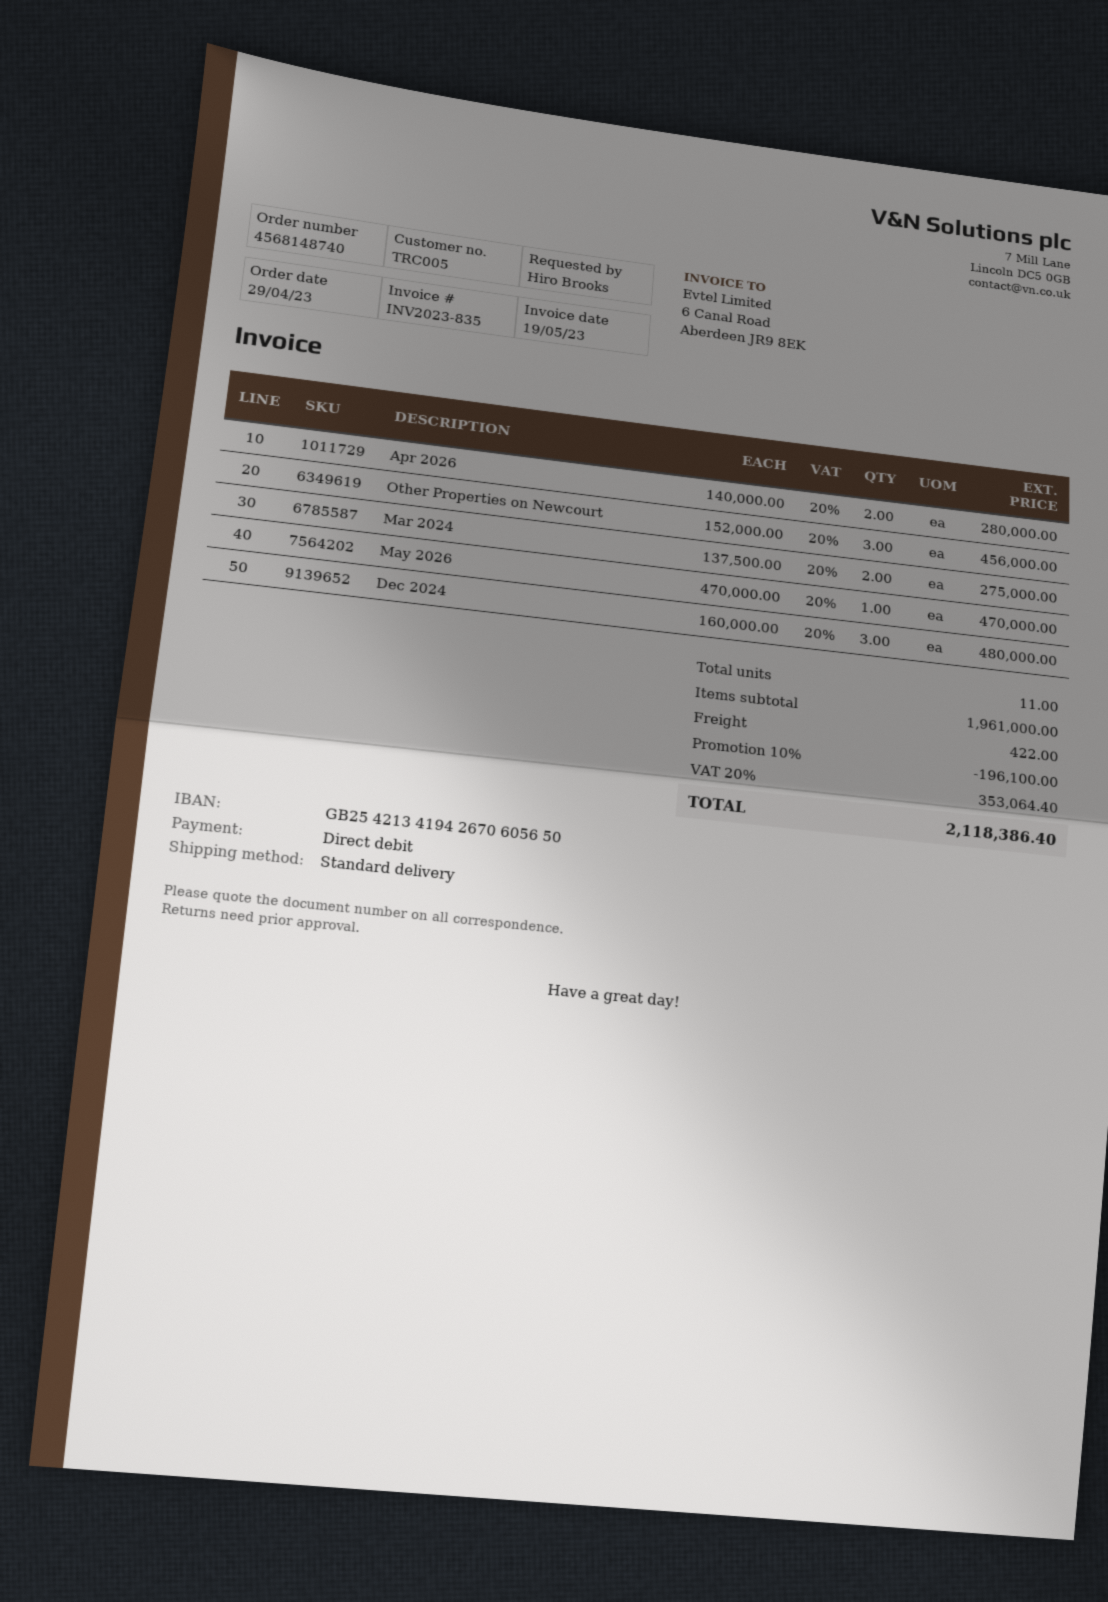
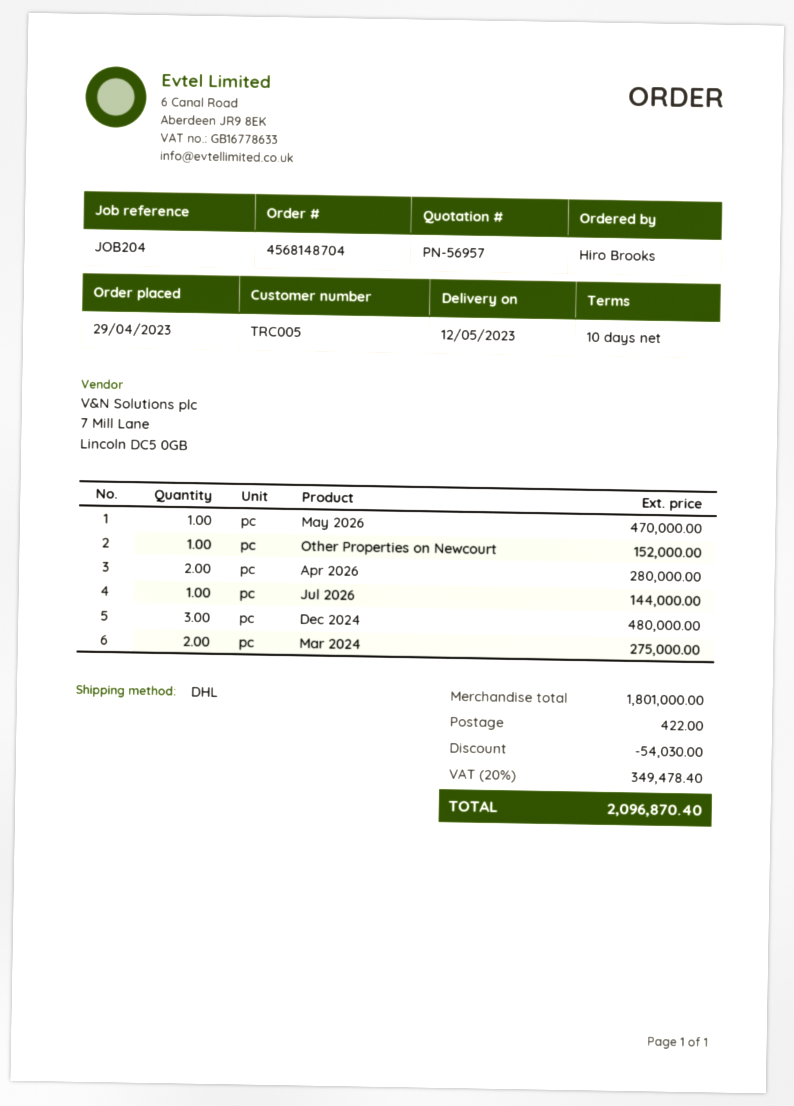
order number: 4568148740 -> 4568148704
shipping method: standard -> DHL
Other Properties on Newcourt: 3 for 456000.00 -> 1 for 152000.00
Jul 2026: none -> 1 for 144000.00
subtotal: 1961000.00 -> 1801000.00
discount: 196100.00 -> 54030.00
tax: 20% = 353064.40 -> 20% = 349478.40
total: 2118386.40 -> 2096870.40

